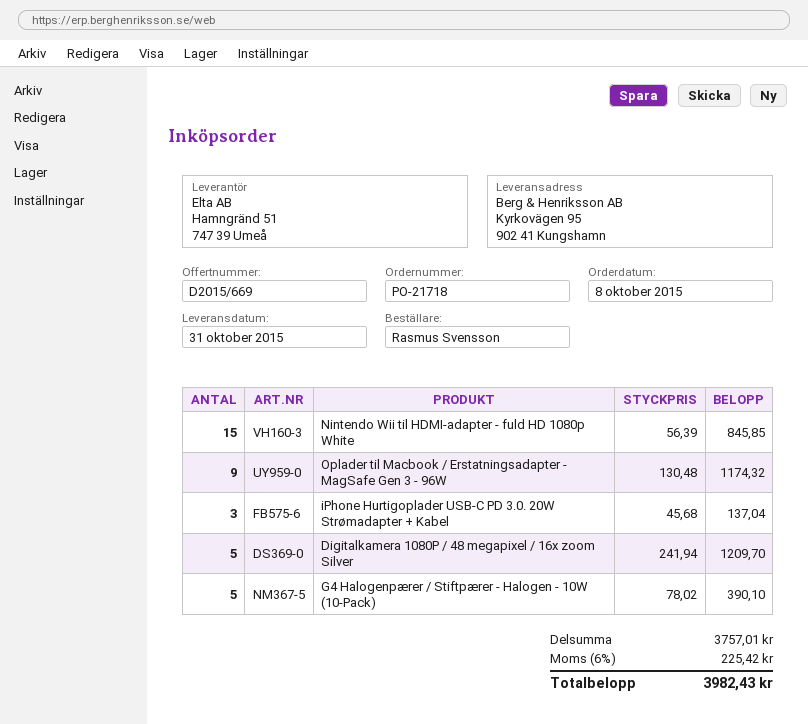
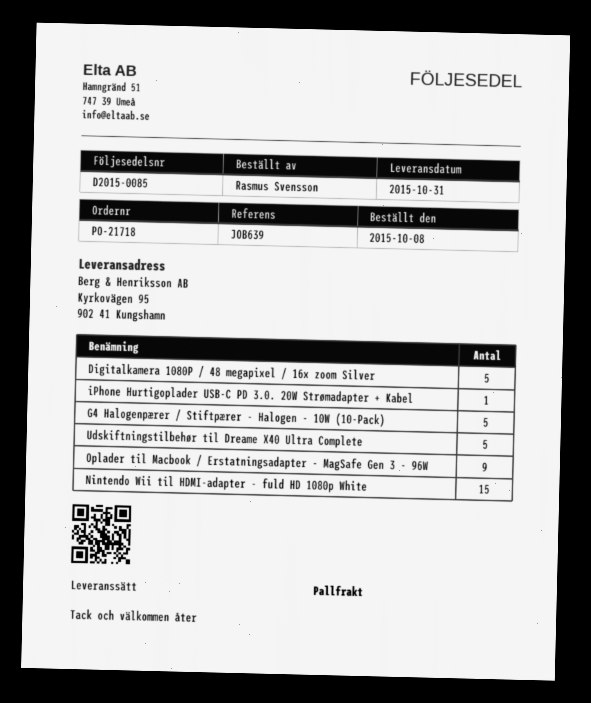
iPhone Hurtigoplader USB-C PD 3.0. 20W Strømadapter + Kabel: 3 -> 1
Udskiftningstilbehør til Dreame X40 Ultra Complete: none -> 5

